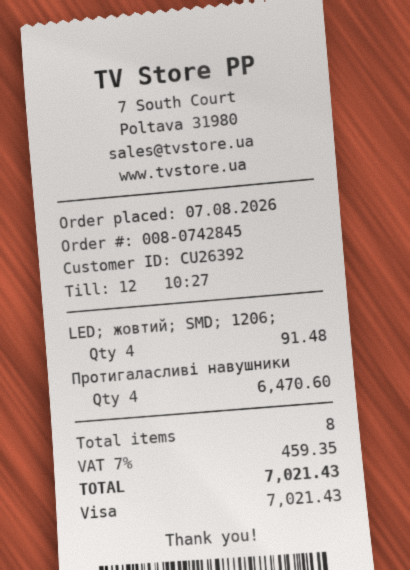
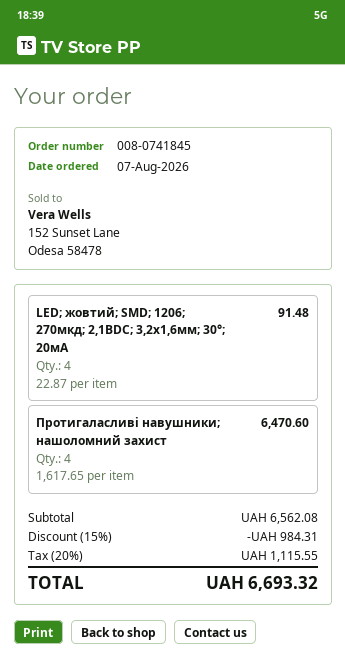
order number: 008-0742845 -> 008-0741845
discount: none -> 15% = 984.31
tax: 7% = 459.35 -> 20% = 1115.55
total: 7021.43 -> 6693.32

